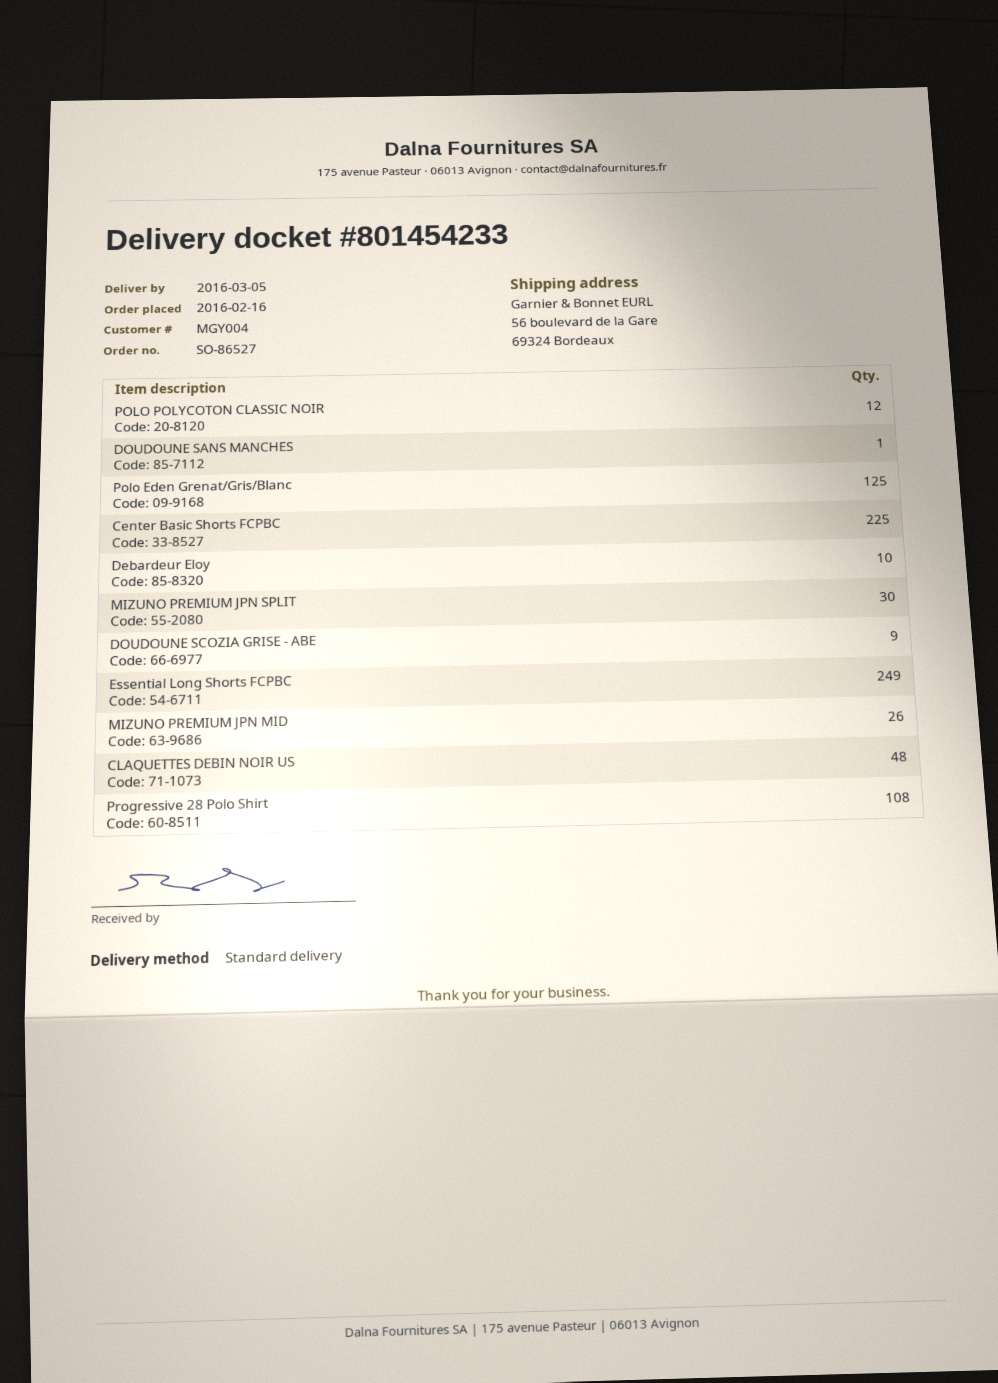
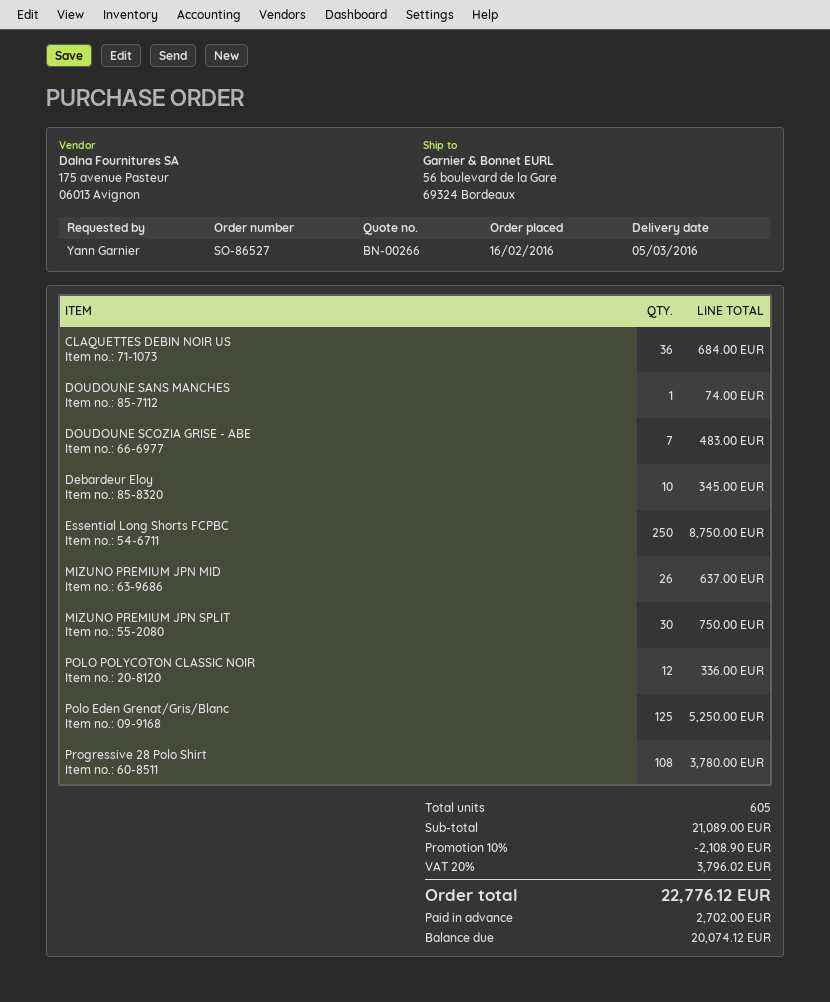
Center Basic Shorts FCPBC: 225 -> none
DOUDOUNE SCOZIA GRISE - ABE: 9 -> 7
Essential Long Shorts FCPBC: 249 -> 250
CLAQUETTES DEBIN NOIR US: 48 -> 36

